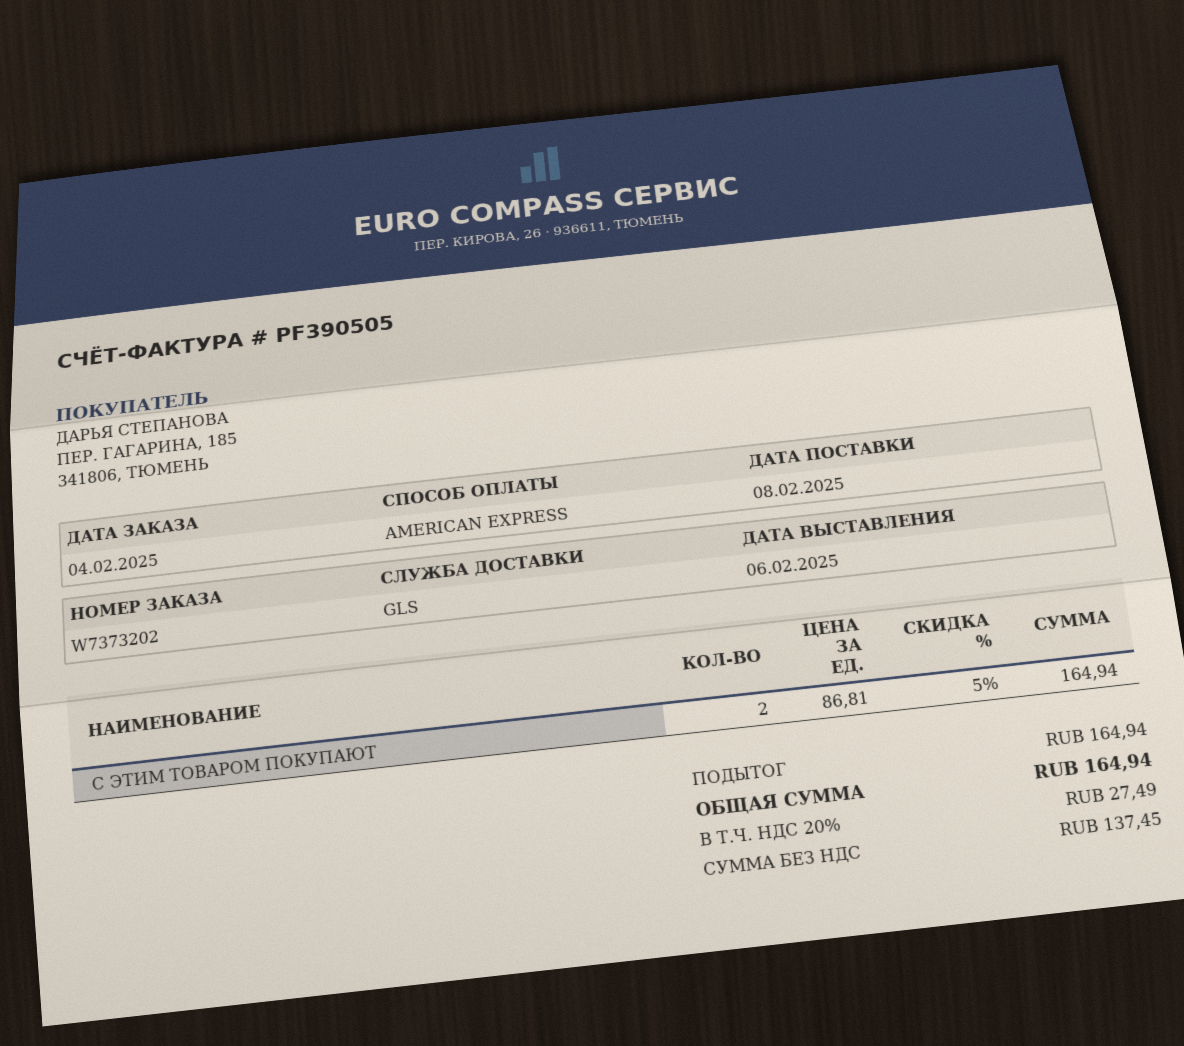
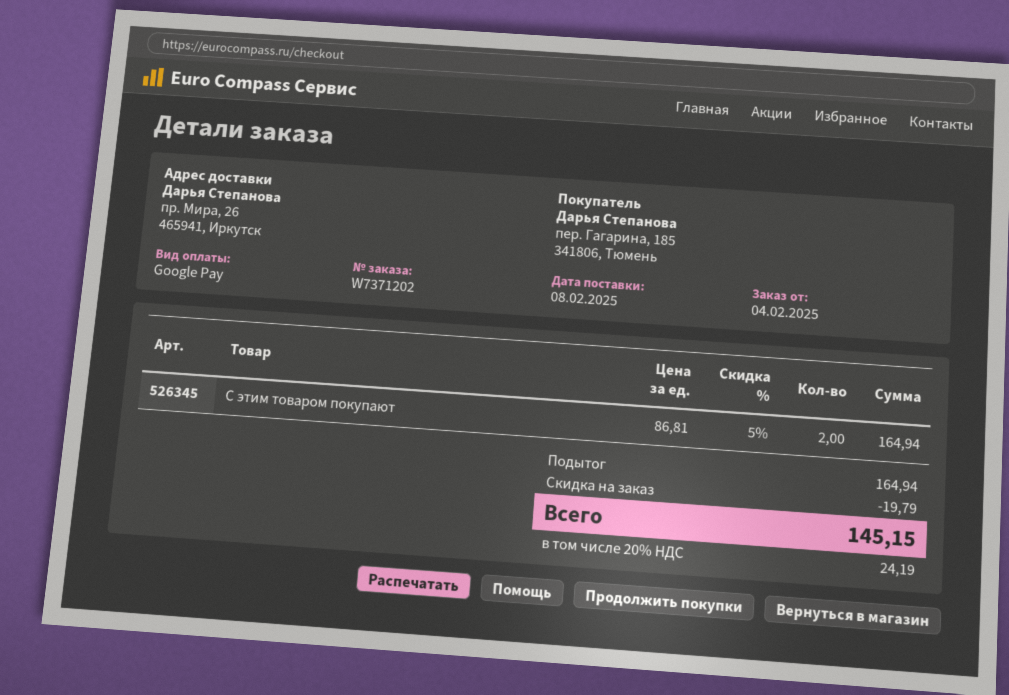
order number: W7373202 -> W7371202
payment method: American Express -> Google Pay
discount: none -> 19.79
tax: 20% = 27.49 -> 20% = 24.19
total: 164.94 -> 145.15

